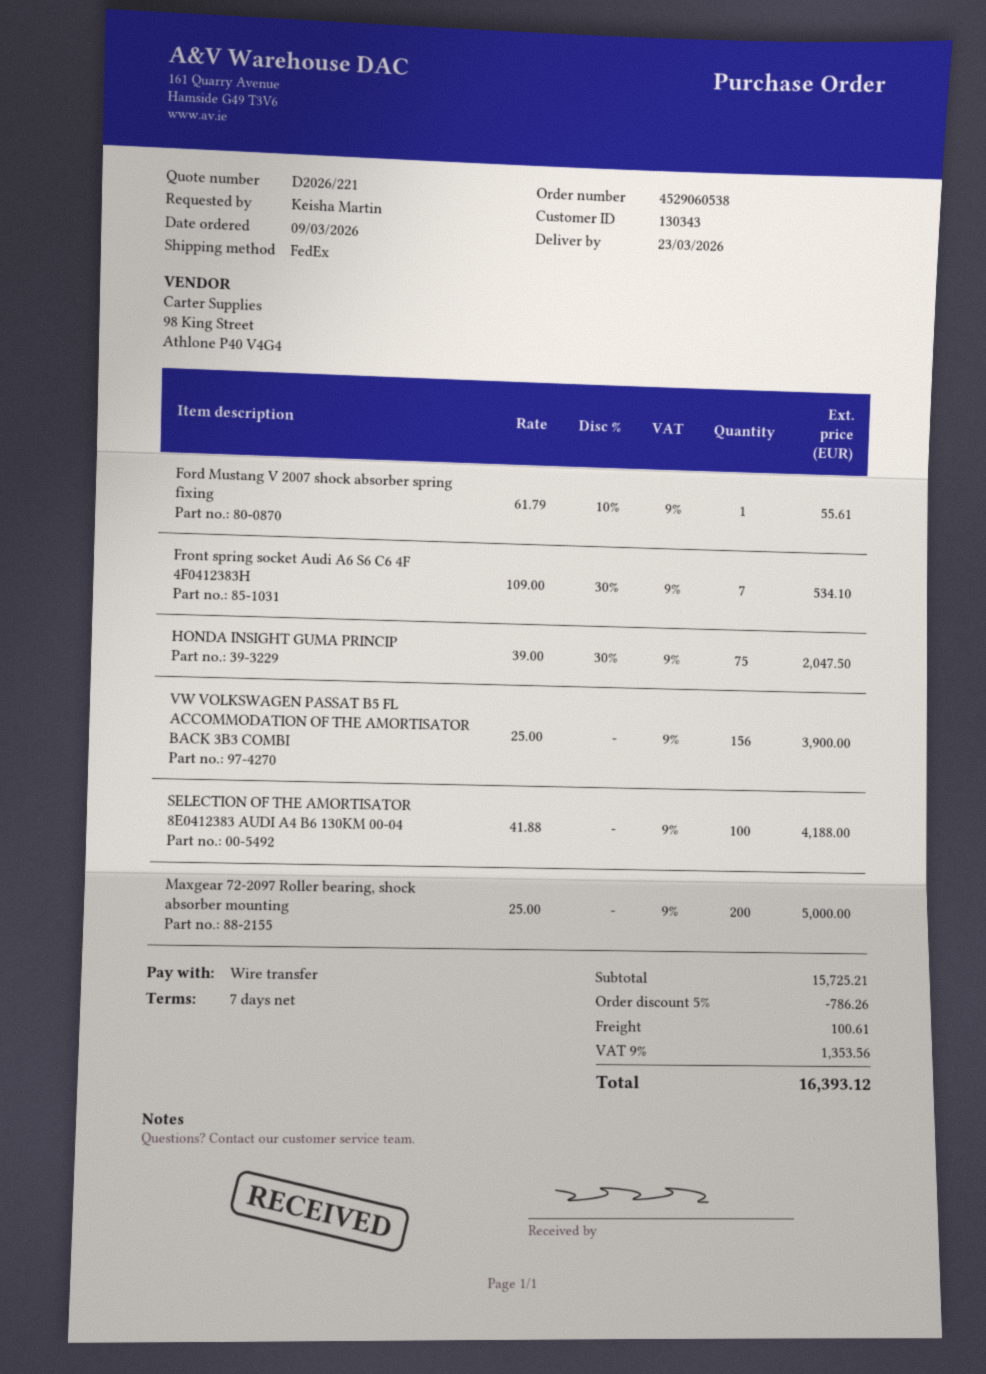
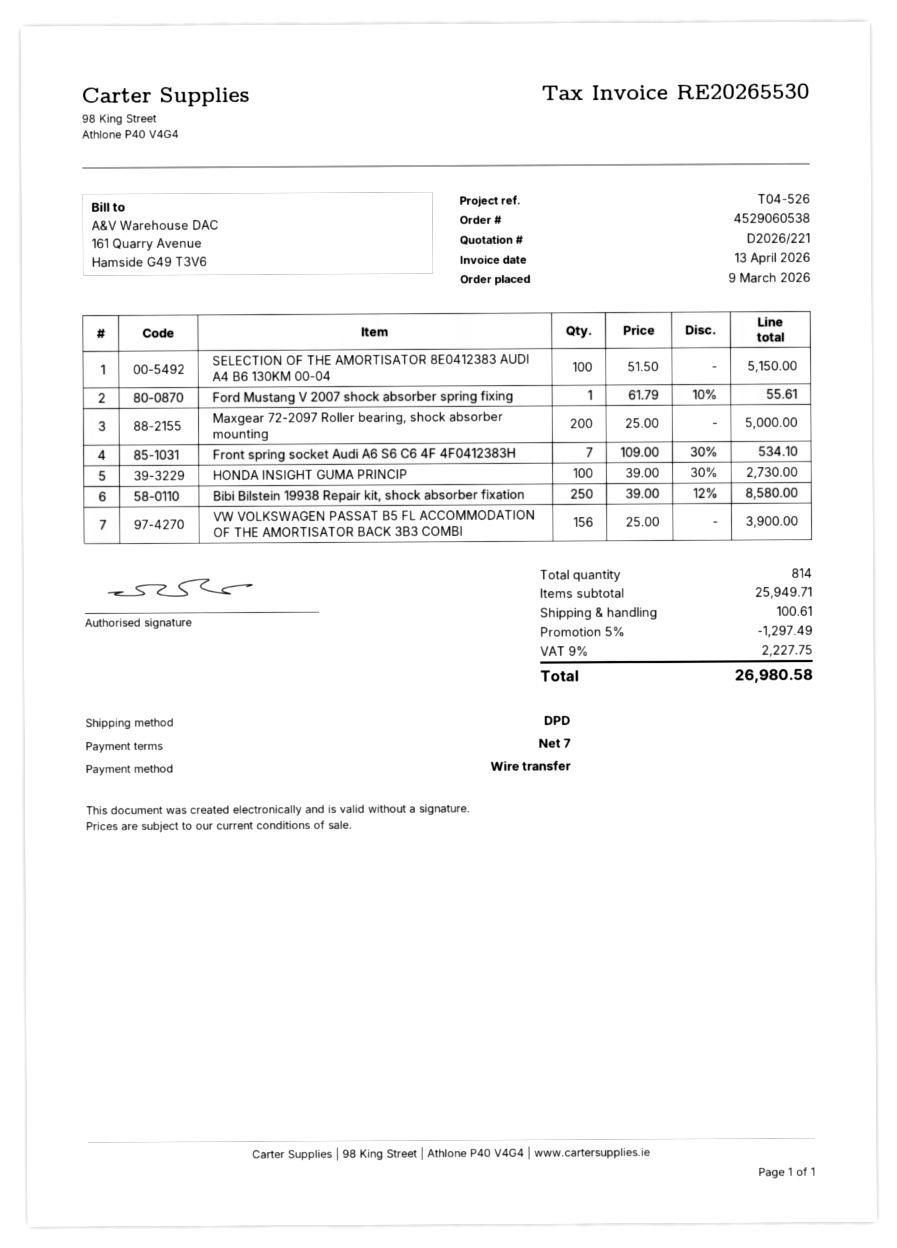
shipping method: FedEx -> DPD
HONDA INSIGHT GUMA PRINCIP: 75 x 39.00 - 30% = 2047.50 -> 100 x 39.00 - 30% = 2730.00
SELECTION OF THE AMORTISATOR 8E0412383 AUDI A4 B6 130KM 00-04: 100 x 41.88 = 4188.00 -> 100 x 51.50 = 5150.00
Bibi Bilstein 19938 Repair kit, shock absorber fixation: none -> 250 x 39.00 - 12% = 8580.00
subtotal: 15725.21 -> 25949.71
discount: 5% = 786.26 -> 5% = 1297.49
tax: 9% = 1353.56 -> 9% = 2227.75
total: 16393.12 -> 26980.58

